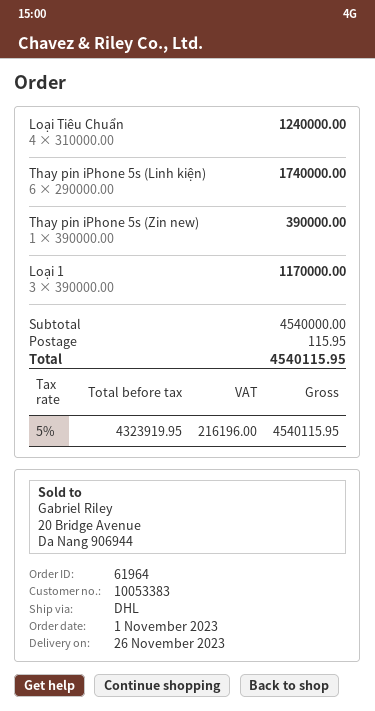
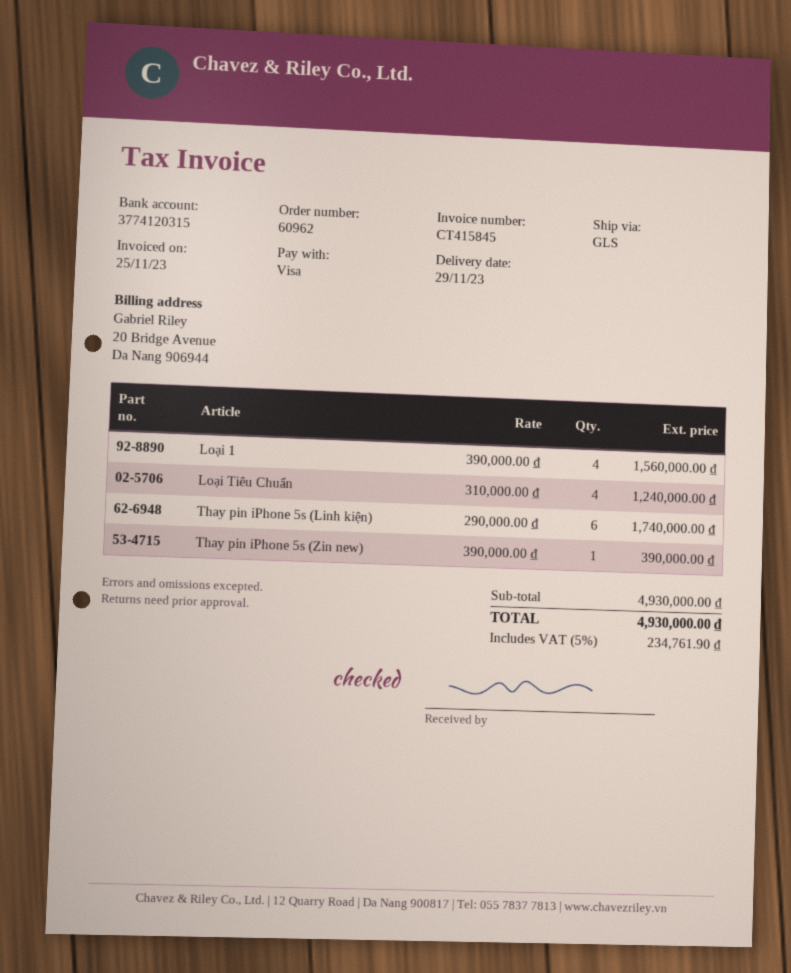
order number: 61964 -> 60962
delivery date: 2023-11-26 -> 2023-11-29
shipping method: DHL -> GLS
Loại 1: 3 x 390000.00 = 1170000.00 -> 4 x 390000.00 = 1560000.00
subtotal: 4540000.00 -> 4930000.00
shipping: 115.95 -> none
tax: 5% = 216196.00 -> 5% = 234761.90
total: 4540115.95 -> 4930000.00

